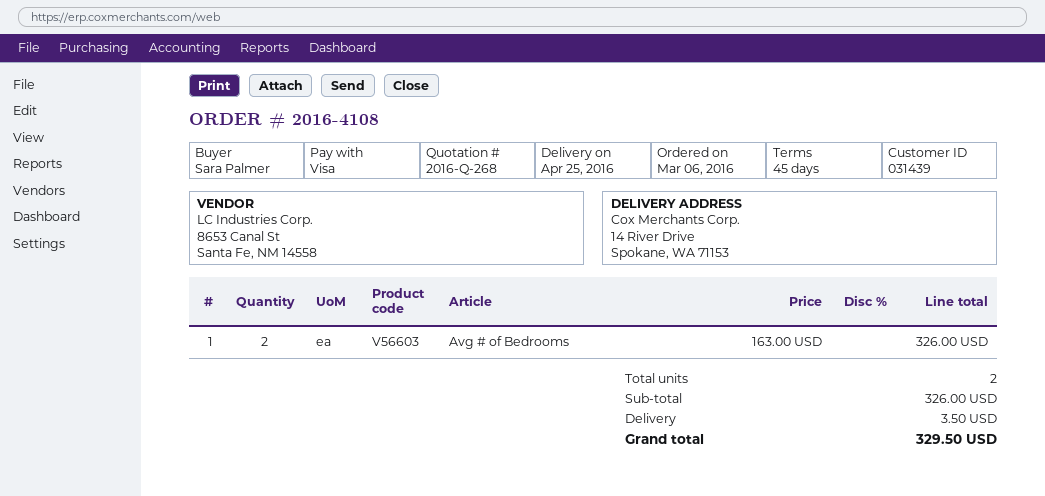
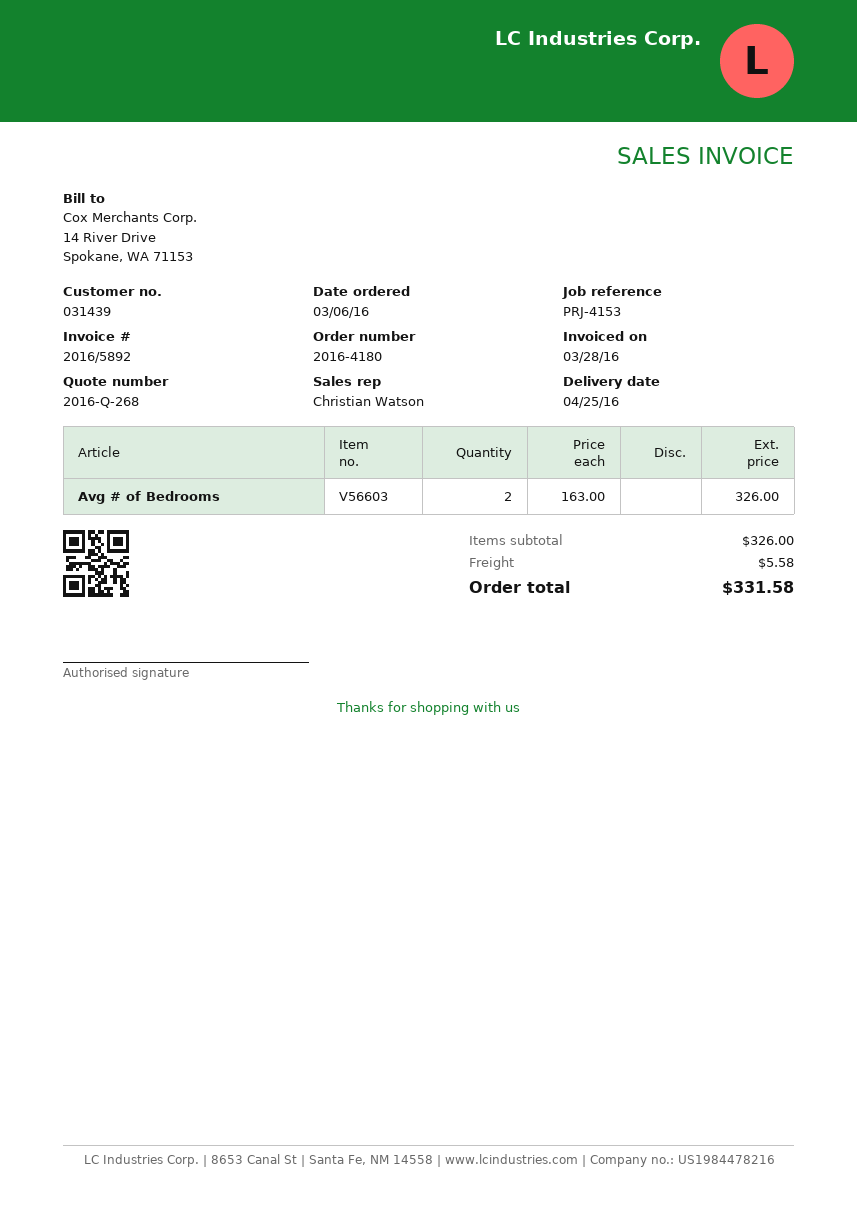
order number: 2016-4108 -> 2016-4180
shipping: 3.50 -> 5.58
total: 329.50 -> 331.58

